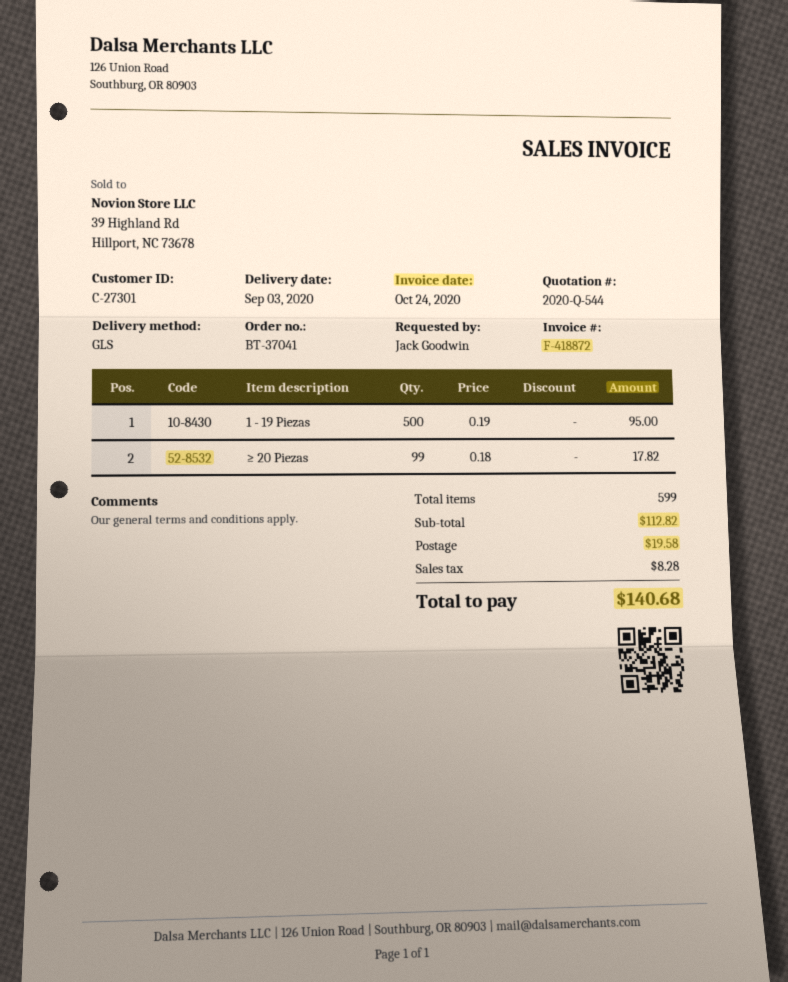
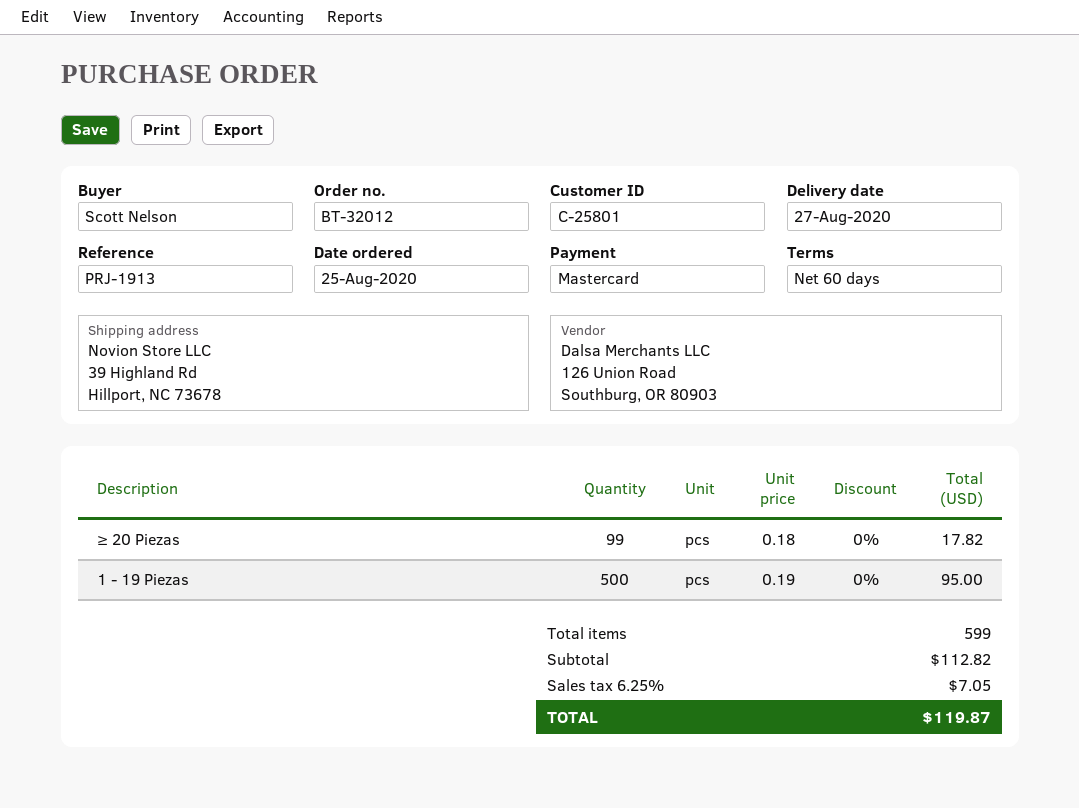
order number: BT-37041 -> BT-32012
delivery date: 2020-09-03 -> 2020-08-27
customer number: C-27301 -> C-25801
ordered by: Jack Goodwin -> Scott Nelson
shipping: 19.58 -> none
tax: 8.28 -> 7.05
total: 140.68 -> 119.87

